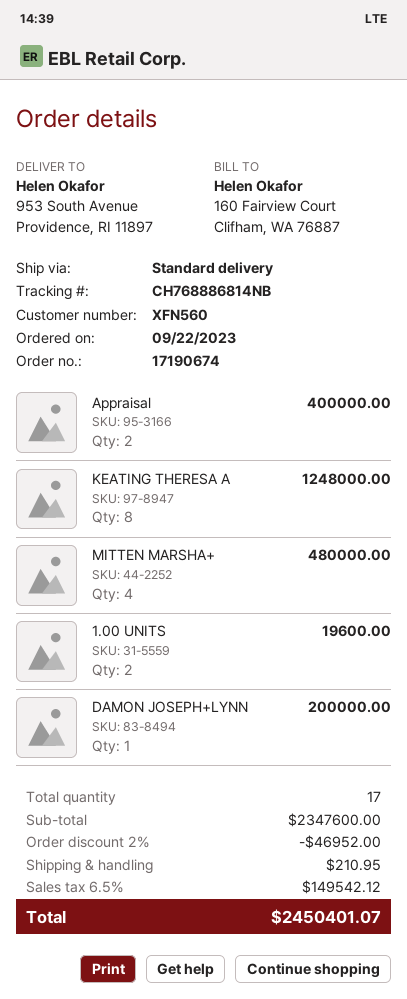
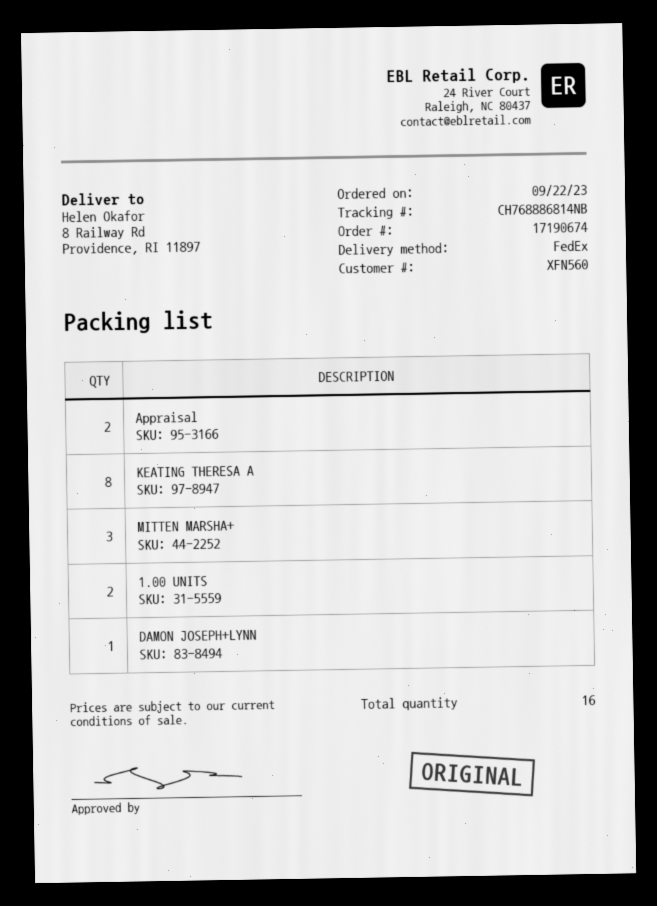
shipping method: standard -> FedEx
ship to: 953 South Avenue, Providence, RI 11897 -> 8 Railway Rd, Providence, RI 11897
MITTEN MARSHA+: 4 -> 3
total quantity: 17 -> 16

